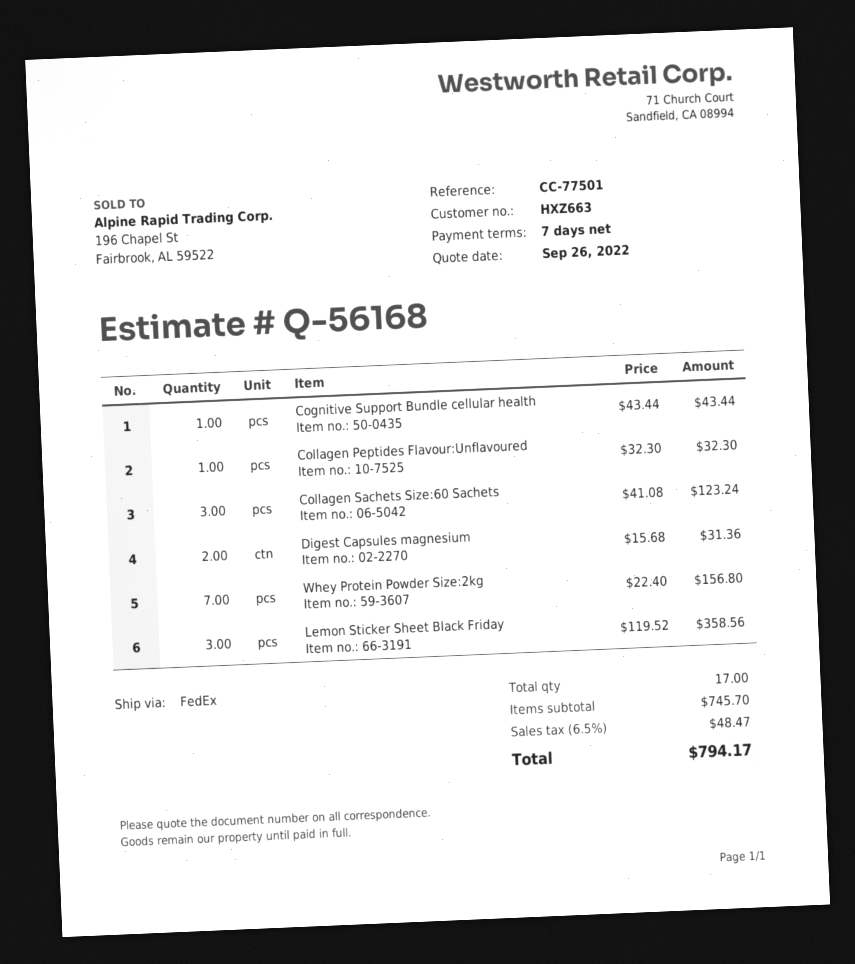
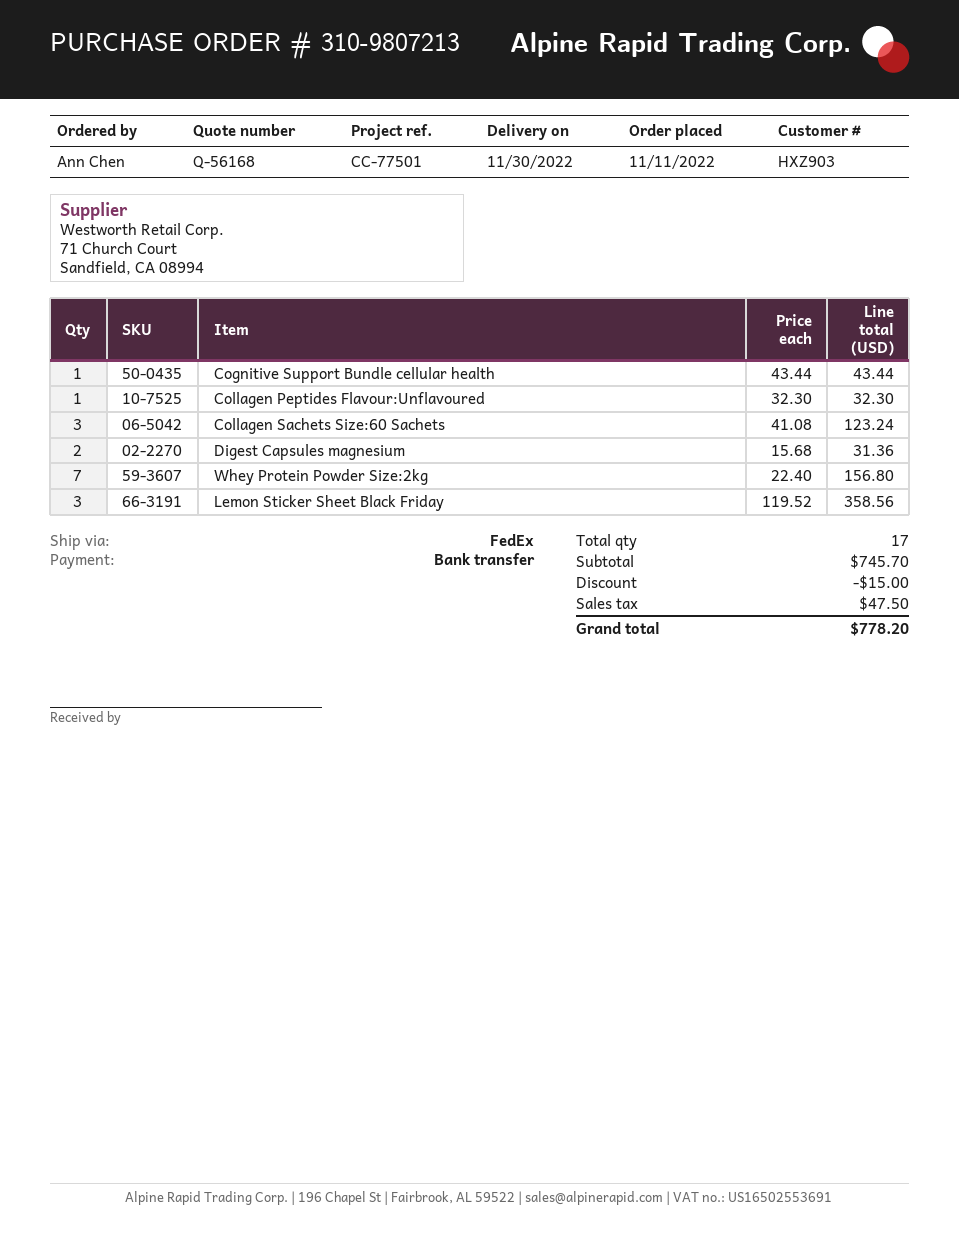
customer number: HXZ663 -> HXZ903
discount: none -> 15.00
tax: 48.47 -> 47.50
total: 794.17 -> 778.20

